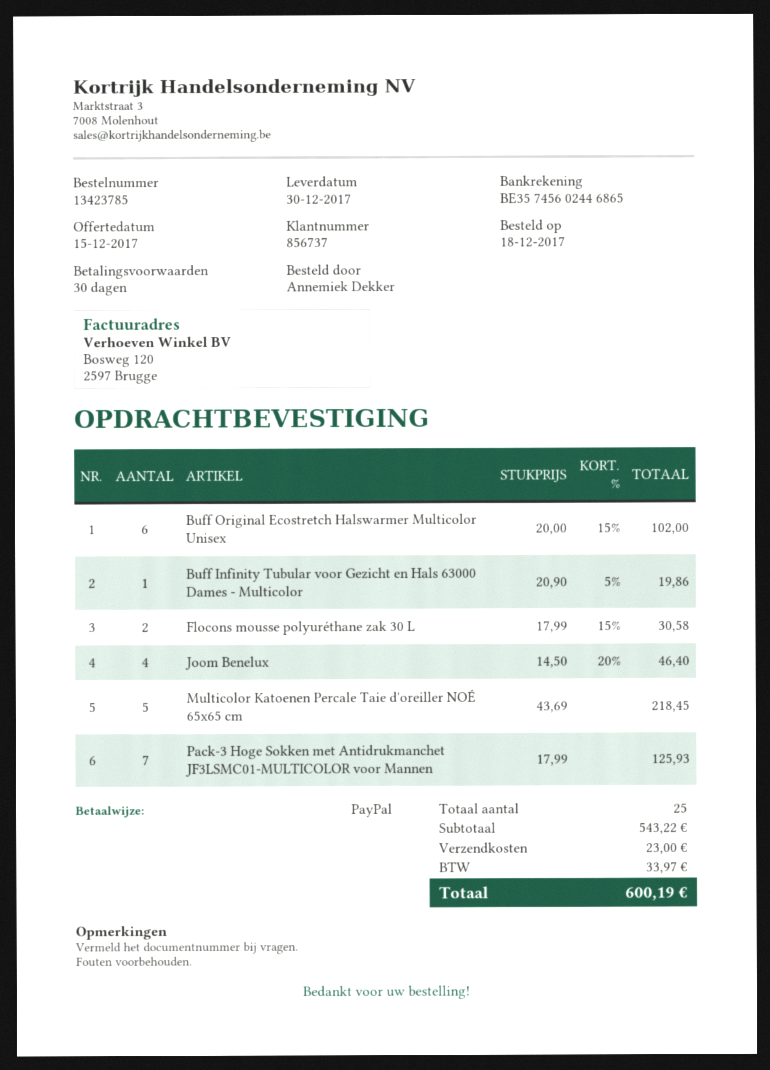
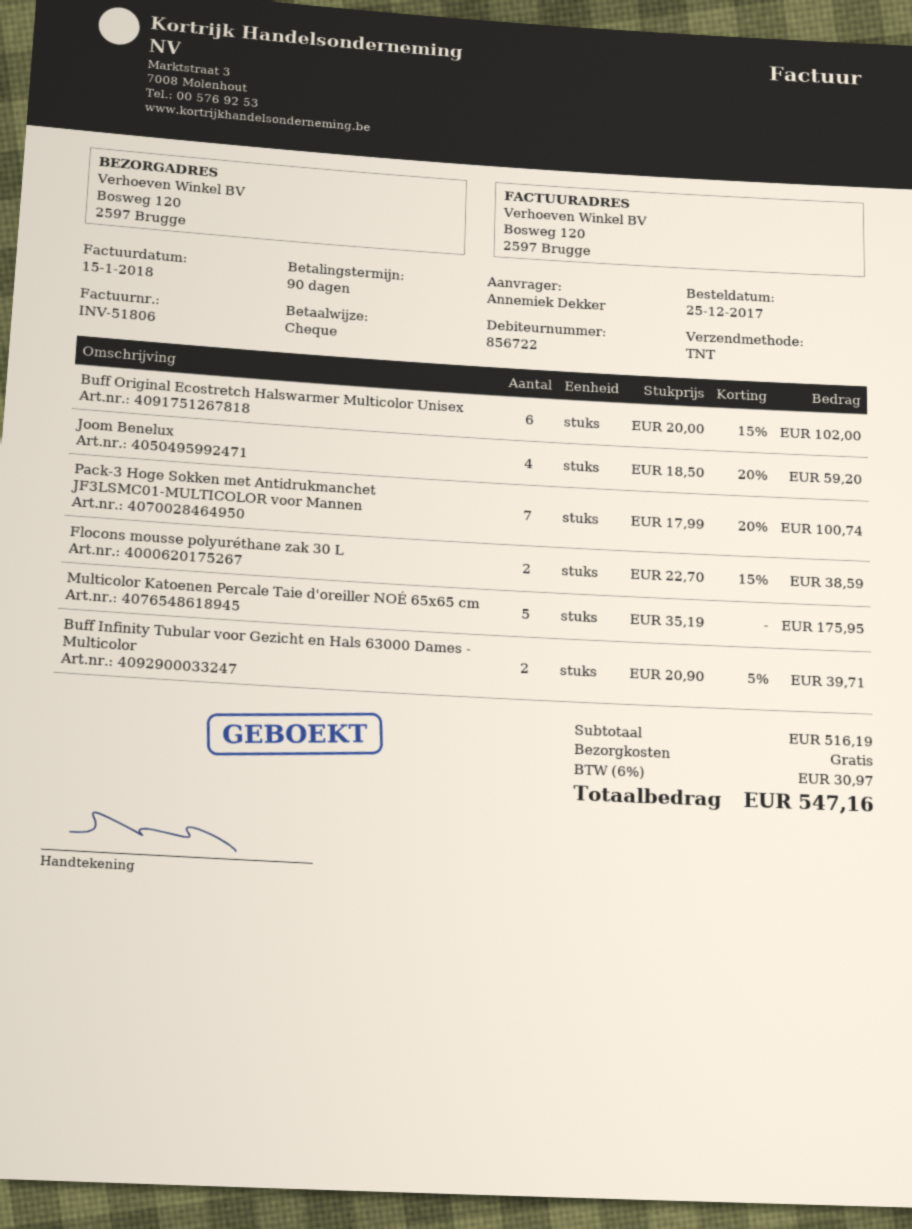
order date: 2017-12-18 -> 2017-12-25
payment terms: 30 days -> 90 days
customer number: 856737 -> 856722
payment method: PayPal -> cheque
Buff Infinity Tubular voor Gezicht en Hals 63000 Dames - Multicolor: 1 x 20.90 - 5% = 19.86 -> 2 x 20.90 - 5% = 39.71
Flocons mousse polyuréthane zak 30 L: 2 x 17.99 - 15% = 30.58 -> 2 x 22.70 - 15% = 38.59
Joom Benelux: 4 x 14.50 - 20% = 46.40 -> 4 x 18.50 - 20% = 59.20
Multicolor Katoenen Percale Taie d'oreiller NOÉ 65x65 cm: 5 x 43.69 = 218.45 -> 5 x 35.19 = 175.95
Pack-3 Hoge Sokken met Antidrukmanchet JF3LSMC01-MULTICOLOR voor Mannen: 7 x 17.99 = 125.93 -> 7 x 17.99 - 20% = 100.74
subtotal: 543.22 -> 516.19
shipping: 23.00 -> 0.00
tax: 33.97 -> 30.97
total: 600.19 -> 547.16

